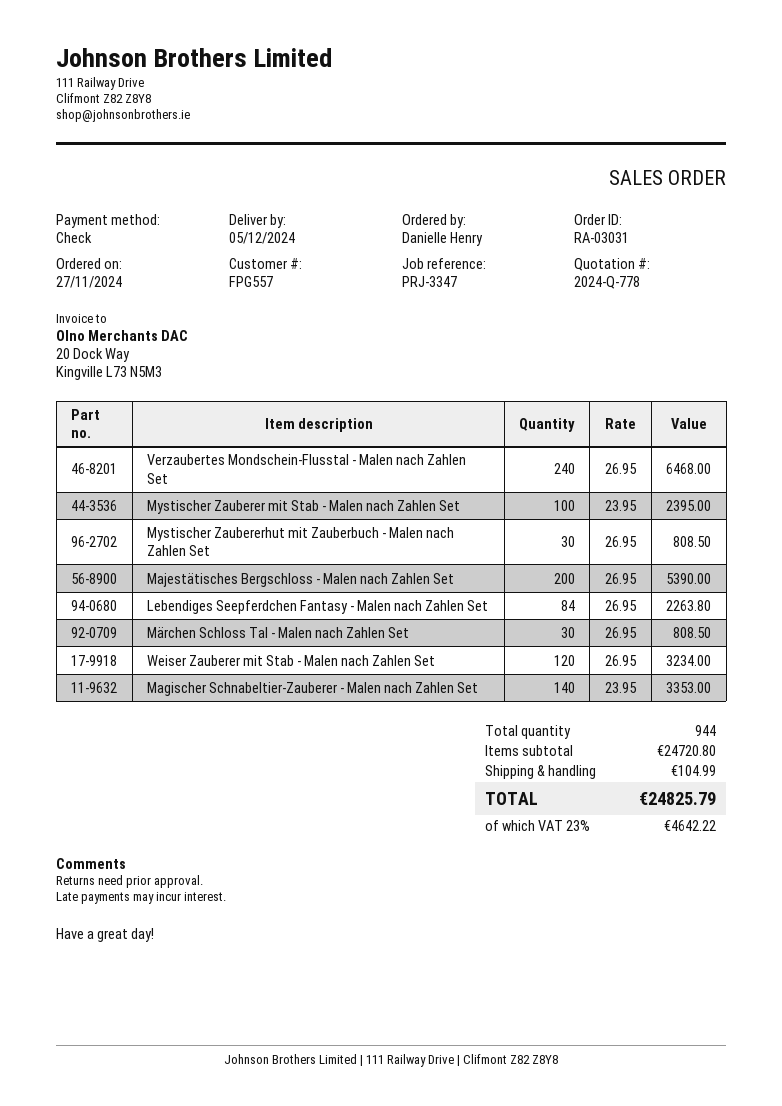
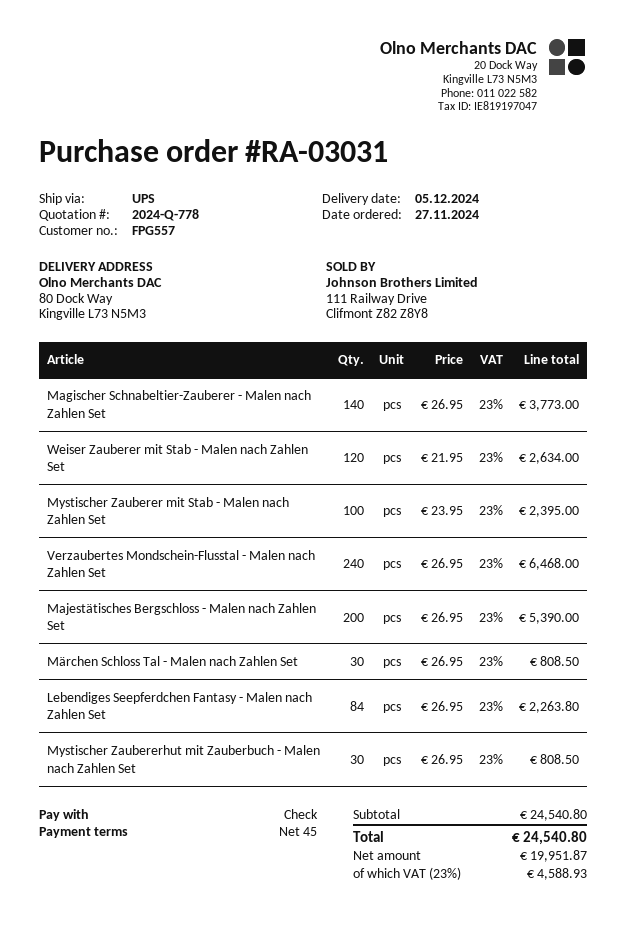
Weiser Zauberer mit Stab - Malen nach Zahlen Set: 120 x 26.95 = 3234.00 -> 120 x 21.95 = 2634.00
Magischer Schnabeltier-Zauberer - Malen nach Zahlen Set: 140 x 23.95 = 3353.00 -> 140 x 26.95 = 3773.00
subtotal: 24720.80 -> 24540.80
shipping: 104.99 -> none
tax: 23% = 4642.22 -> 23% = 4588.93
total: 24825.79 -> 24540.80

